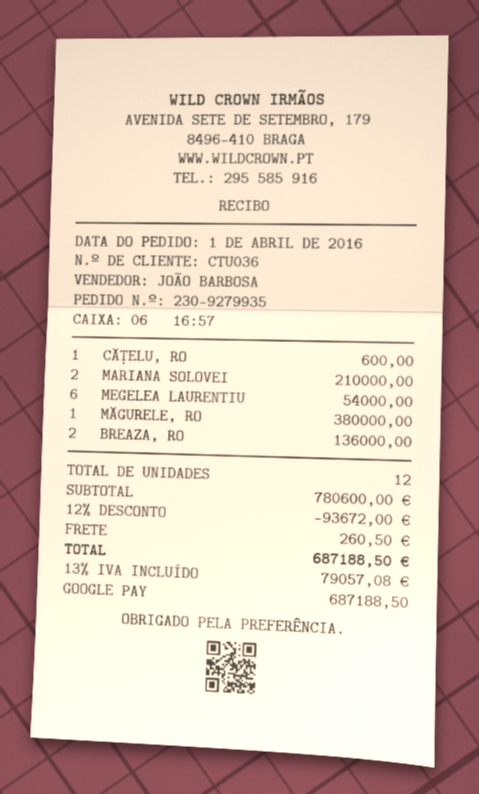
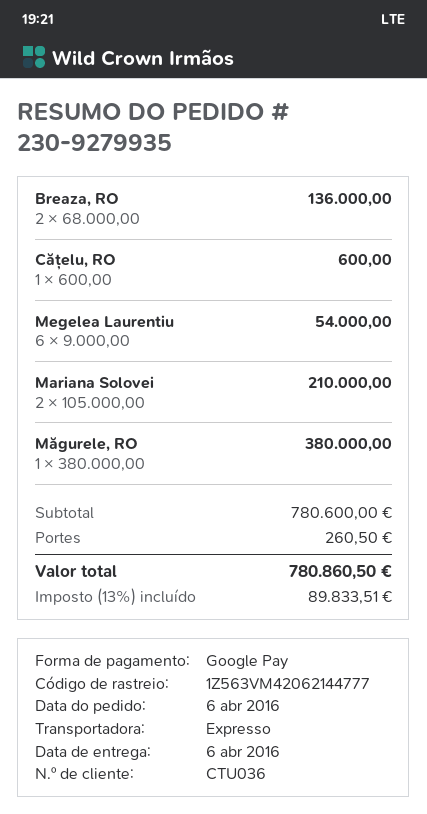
order date: 2016-04-01 -> 2016-04-06
discount: 12% = 93672.00 -> none
tax: 13% = 79057.08 -> 13% = 89833.51
total: 687188.50 -> 780860.50

